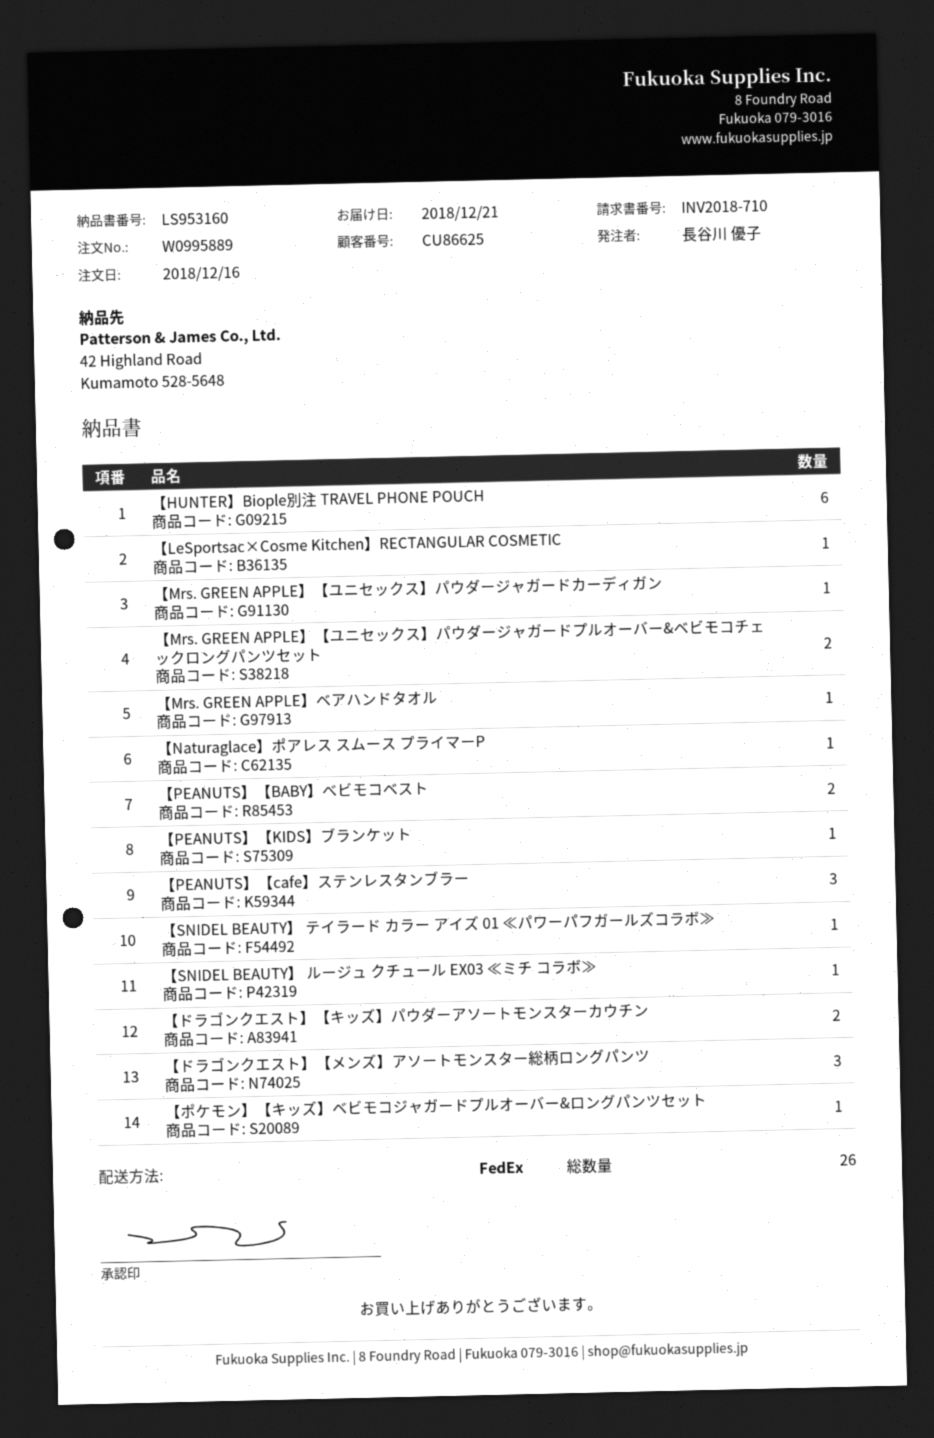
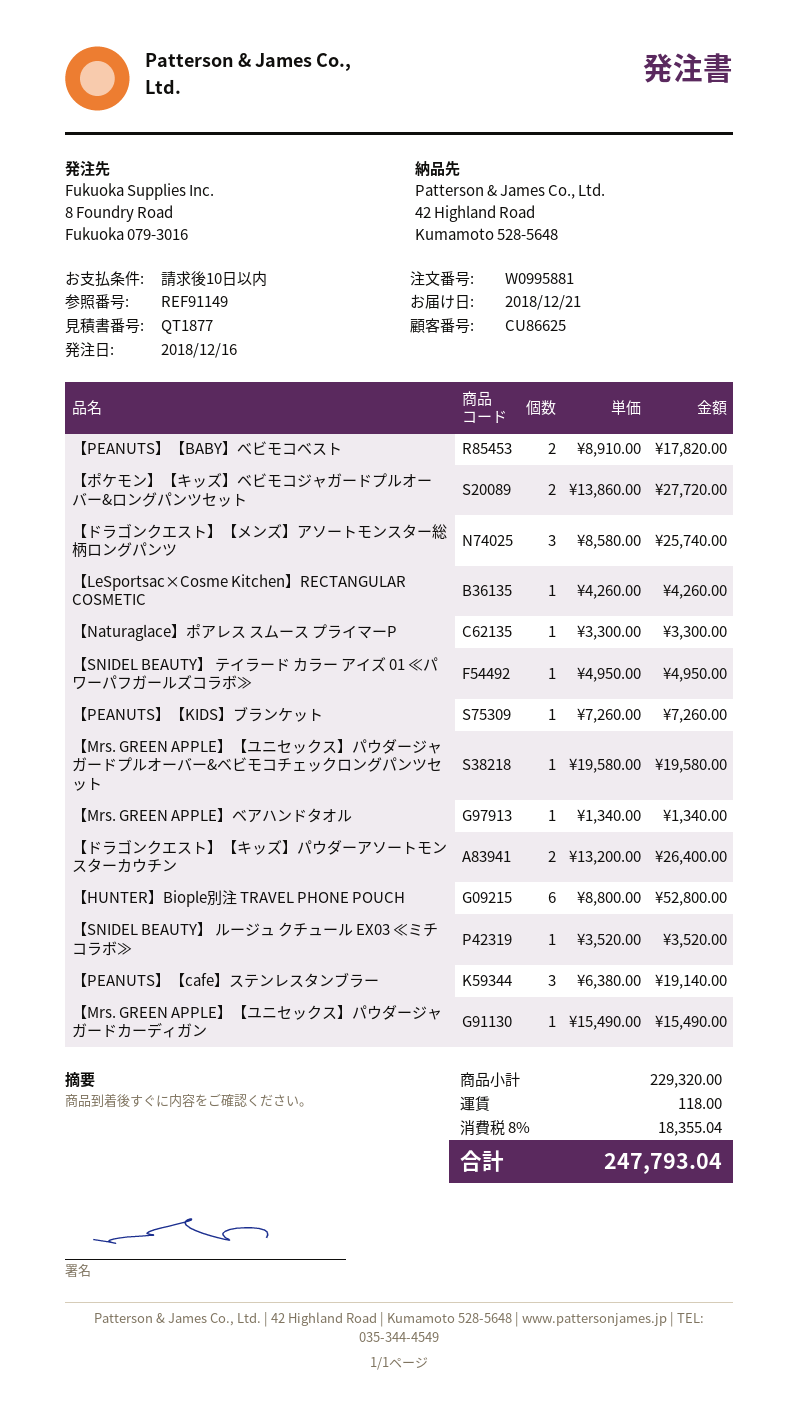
order number: W0995889 -> W0995881
【Mrs. GREEN APPLE】【ユニセックス】パウダージャガードプルオーバー&ベビモコチェックロングパンツセット: 2 -> 1
【ポケモン】【キッズ】ベビモコジャガードプルオーバー&ロングパンツセット: 1 -> 2

